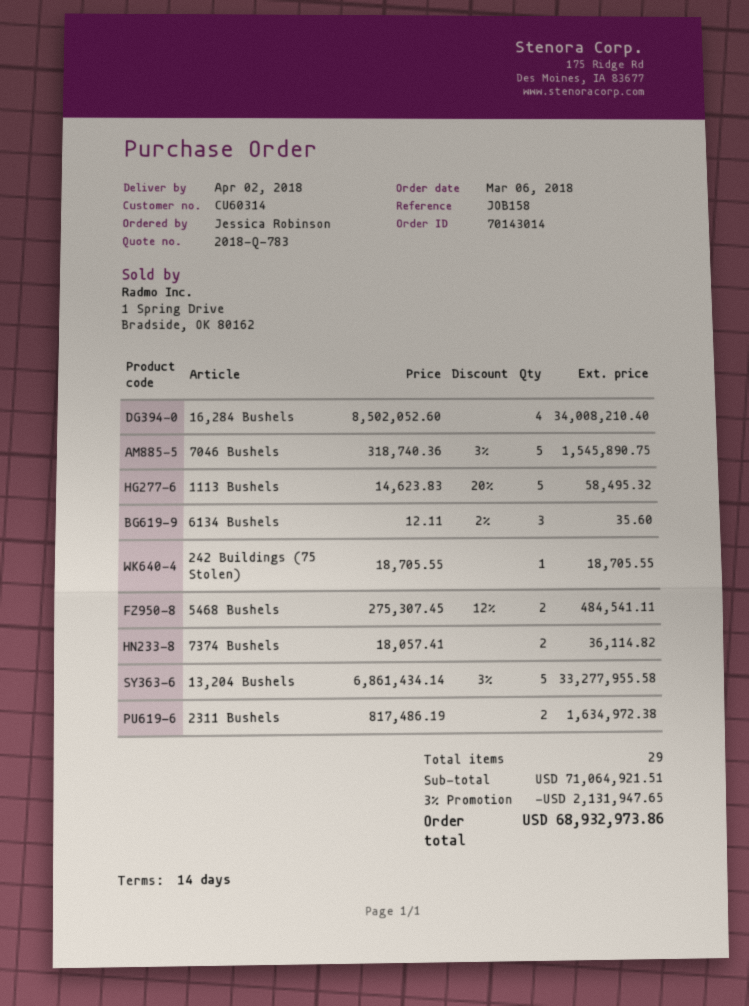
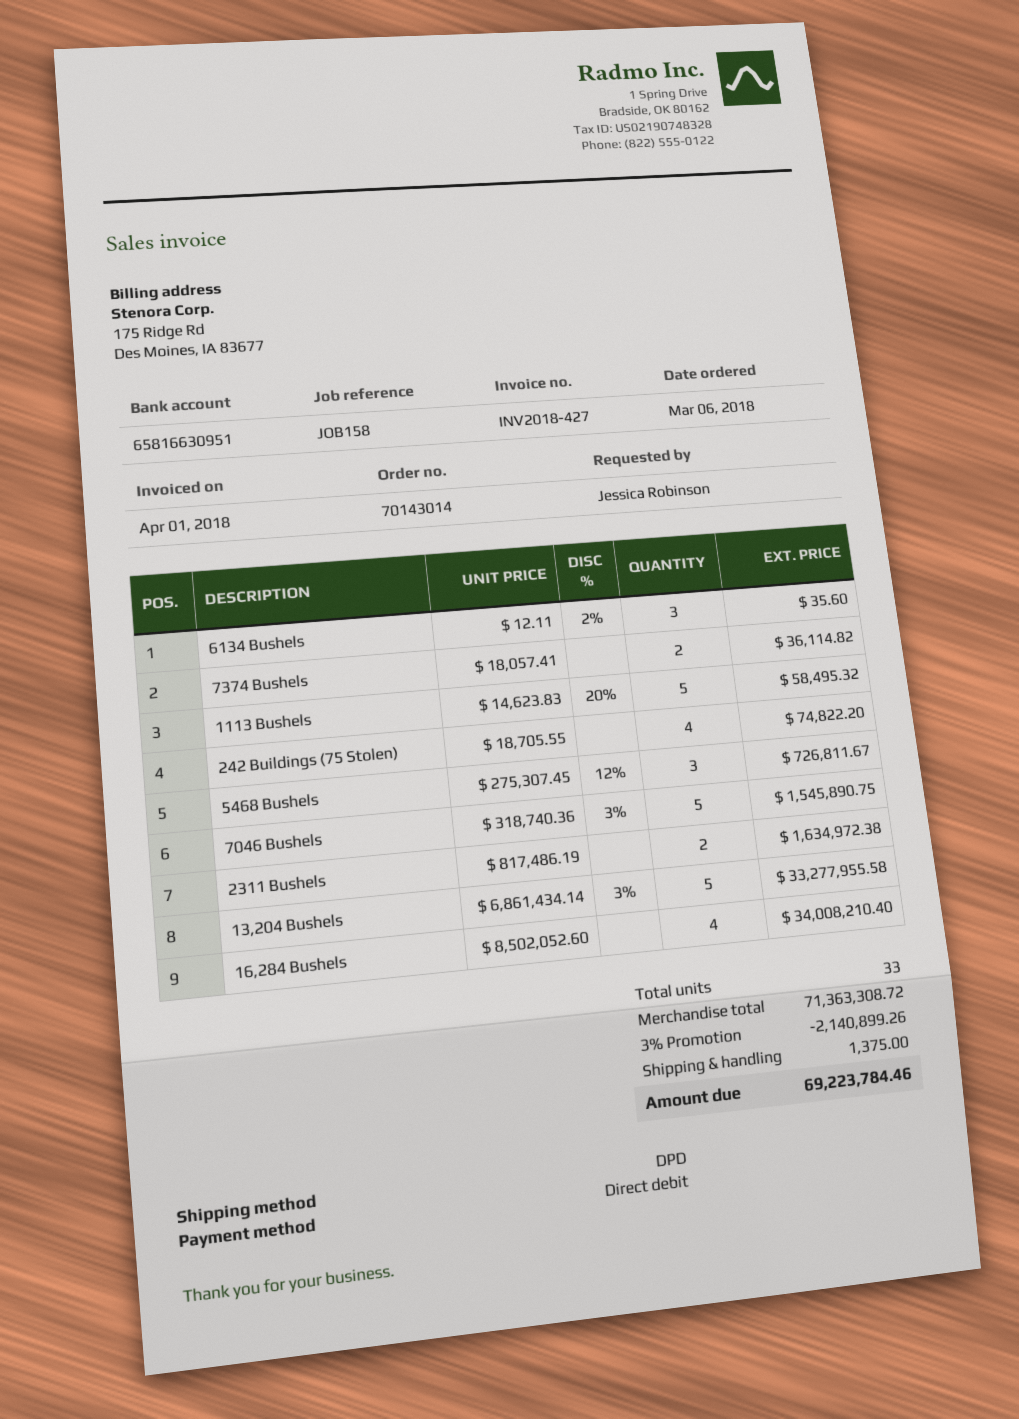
242 Buildings (75 Stolen): 1 x 18705.55 = 18705.55 -> 4 x 18705.55 = 74822.20
5468 Bushels: 2 x 275307.45 - 12% = 484541.11 -> 3 x 275307.45 - 12% = 726811.67
total quantity: 29 -> 33
subtotal: 71064921.51 -> 71363308.72
discount: 3% = 2131947.65 -> 3% = 2140899.26
shipping: none -> 1375.00
total: 68932973.86 -> 69223784.46

